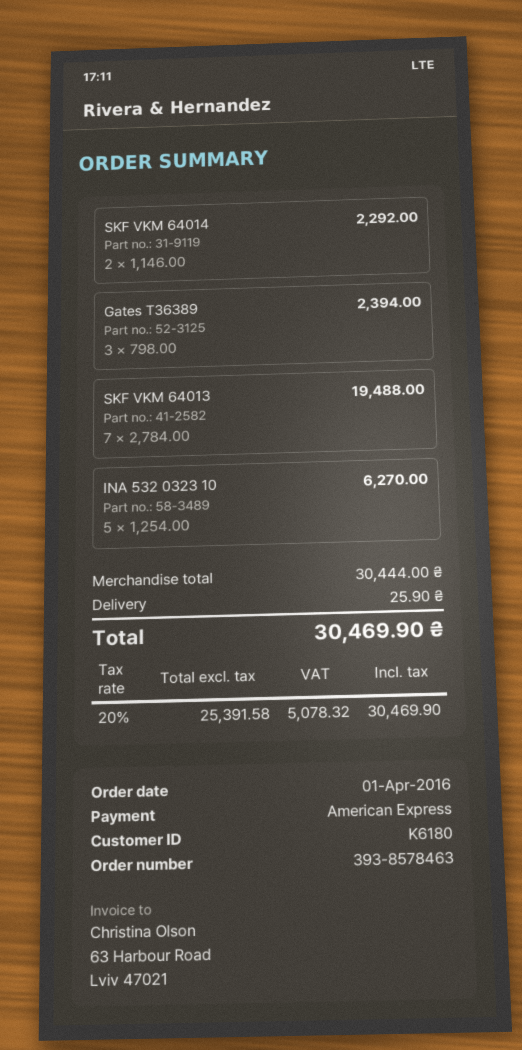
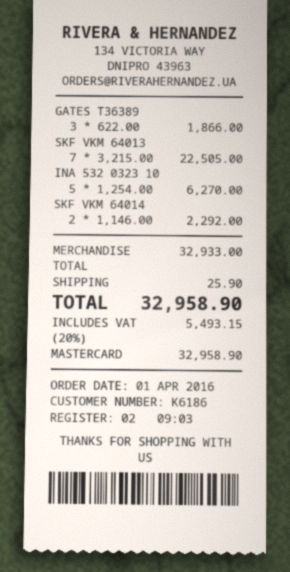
customer number: K6180 -> K6186
payment method: American Express -> Mastercard
Gates T36389: 3 x 798.00 = 2394.00 -> 3 x 622.00 = 1866.00
SKF VKM 64013: 7 x 2784.00 = 19488.00 -> 7 x 3215.00 = 22505.00
subtotal: 30444.00 -> 32933.00
tax: 20% = 5078.32 -> 20% = 5493.15
total: 30469.90 -> 32958.90

